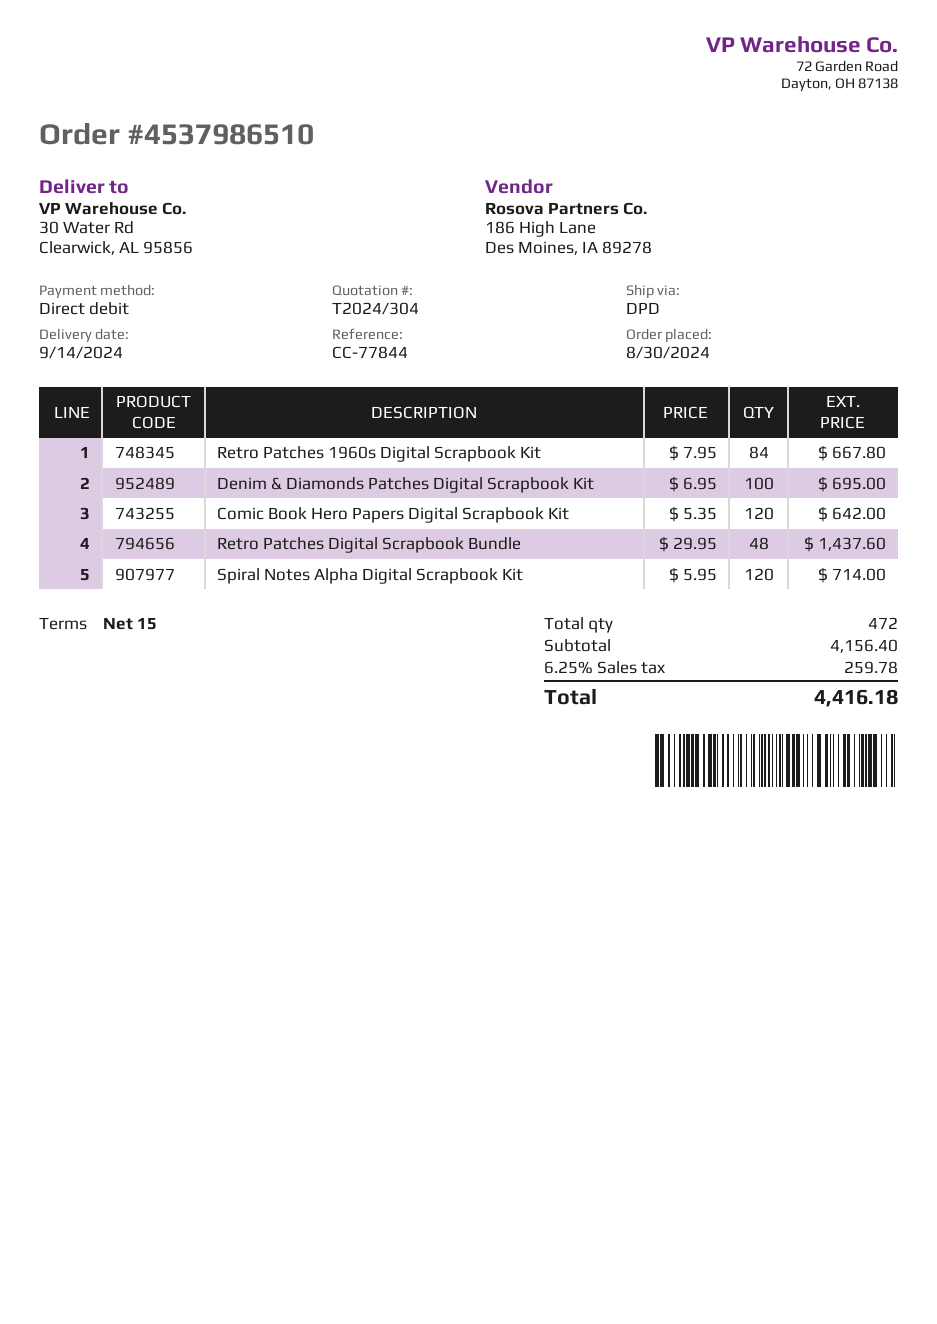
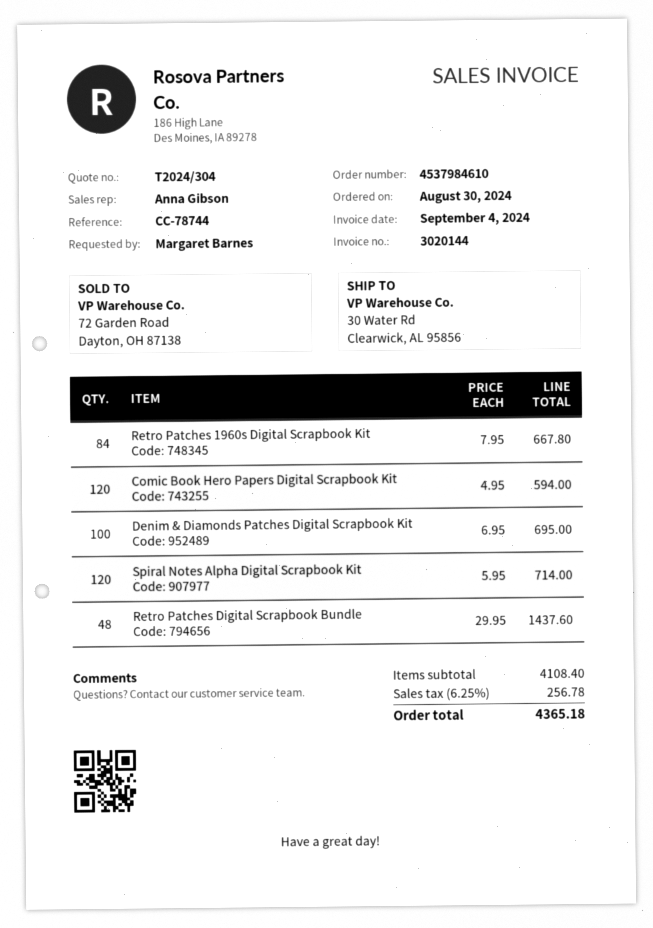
order number: 4537986510 -> 4537984610
reference: CC-77844 -> CC-78744
Comic Book Hero Papers Digital Scrapbook Kit: 120 x 5.35 = 642.00 -> 120 x 4.95 = 594.00
subtotal: 4156.40 -> 4108.40
tax: 6.25% = 259.78 -> 6.25% = 256.78
total: 4416.18 -> 4365.18

